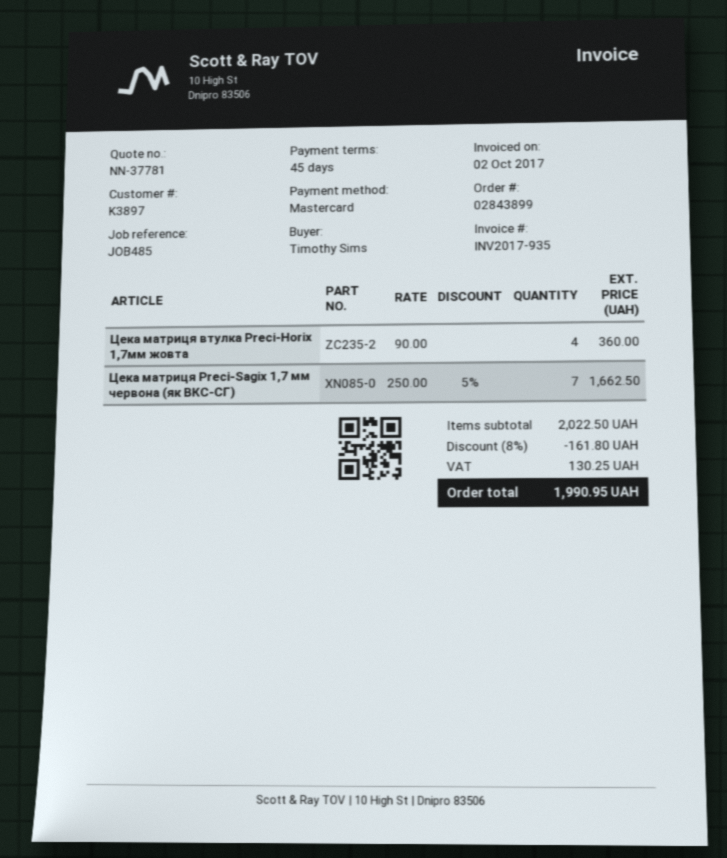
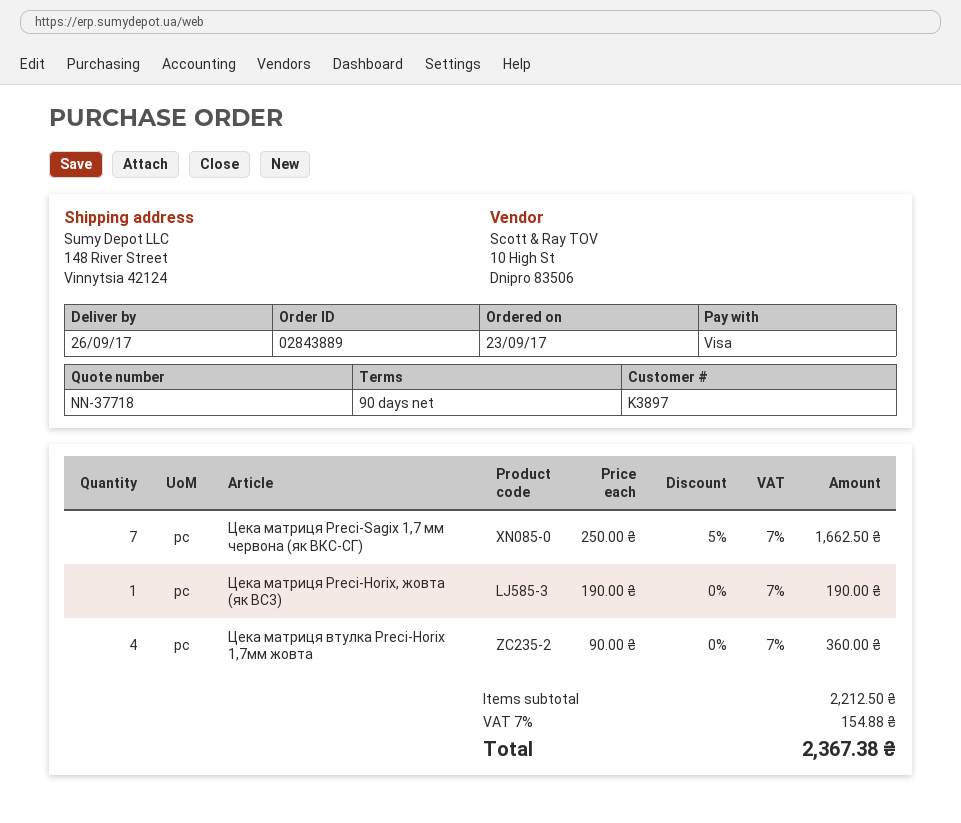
quote number: NN-37781 -> NN-37718
order number: 02843899 -> 02843889
payment terms: 45 days -> 90 days
payment method: Mastercard -> Visa
Цека матриця Preci-Horix, жовта (як ВС3): none -> 1 x 190.00 = 190.00
subtotal: 2022.50 -> 2212.50
discount: 8% = 161.80 -> none
tax: 130.25 -> 154.88
total: 1990.95 -> 2367.38

